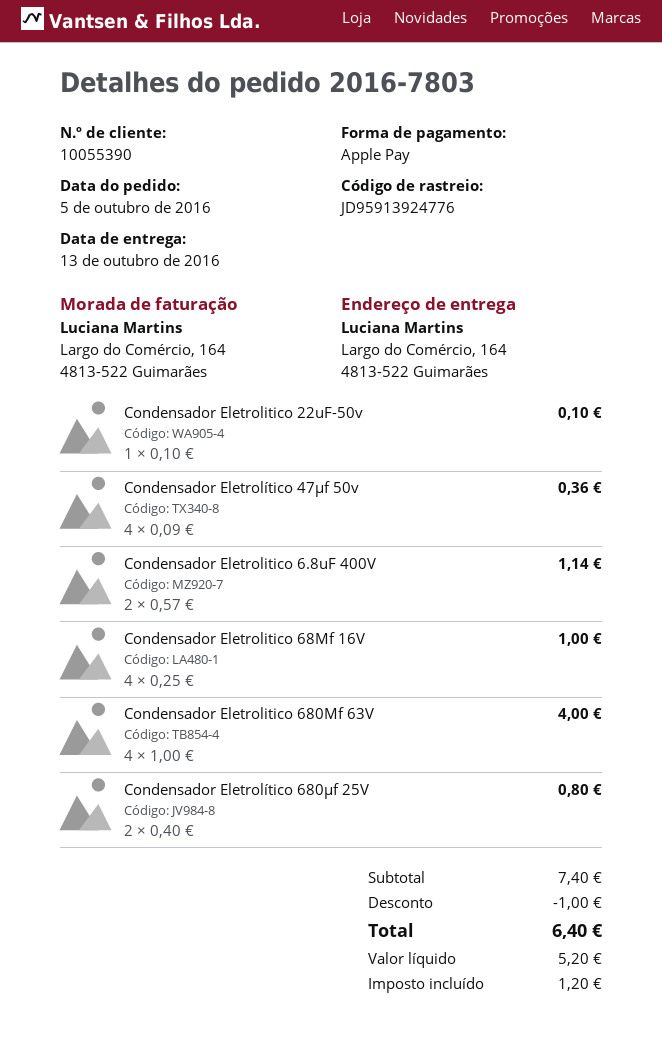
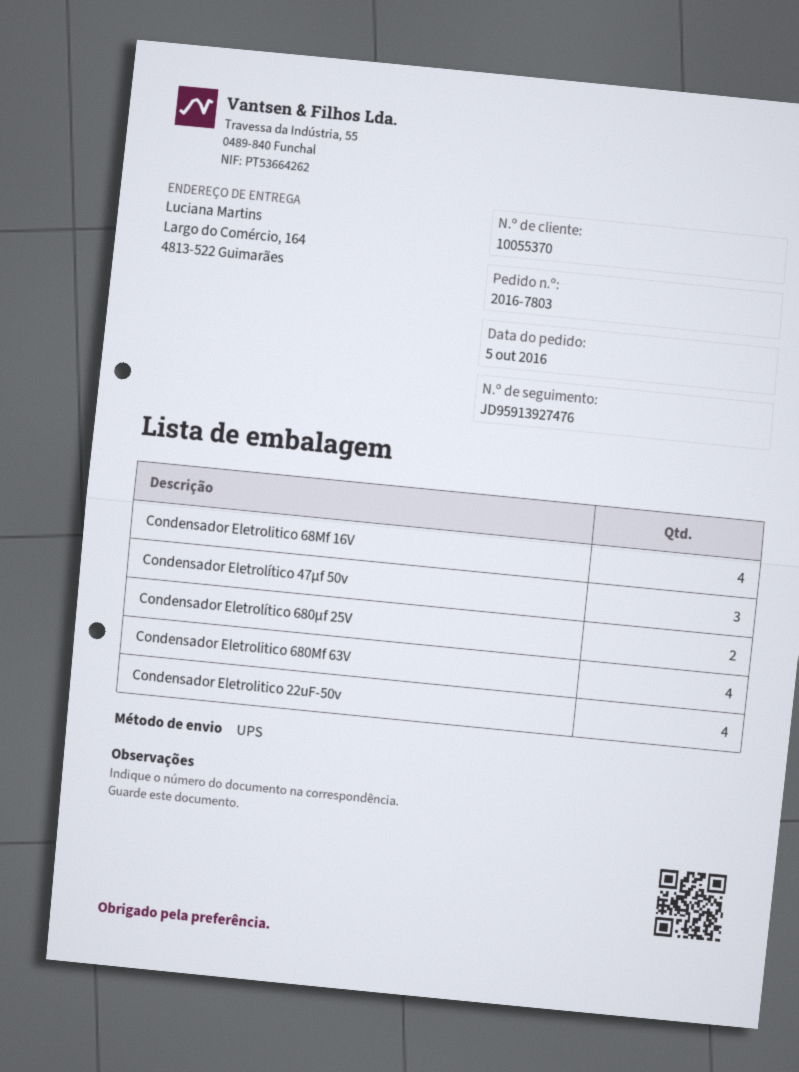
customer number: 10055390 -> 10055370
tracking number: JD95913924776 -> JD95913927476
Condensador Eletrolitico 22uF-50v: 1 -> 4
Condensador Eletrolítico 47µf 50v: 4 -> 3
Condensador Eletrolitico 6.8uF 400V: 2 -> none

